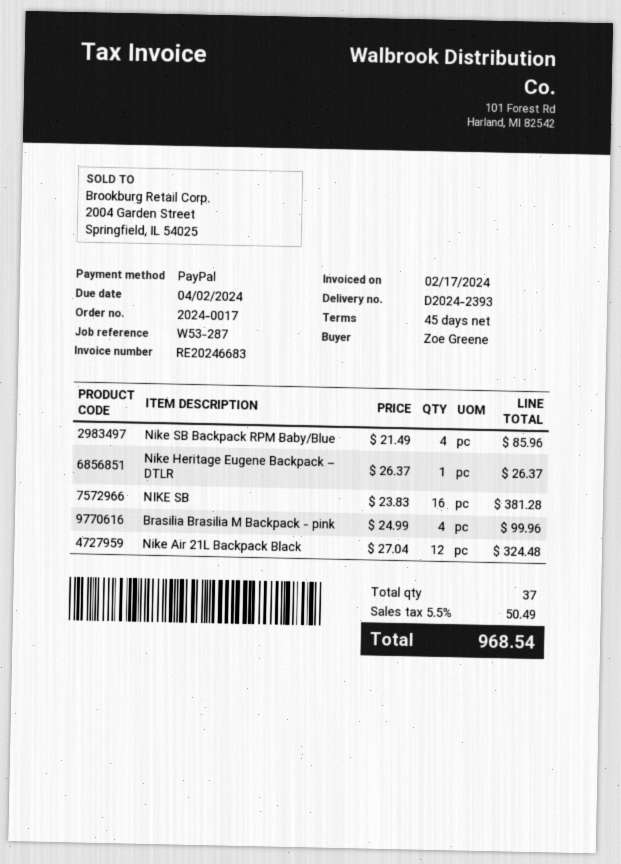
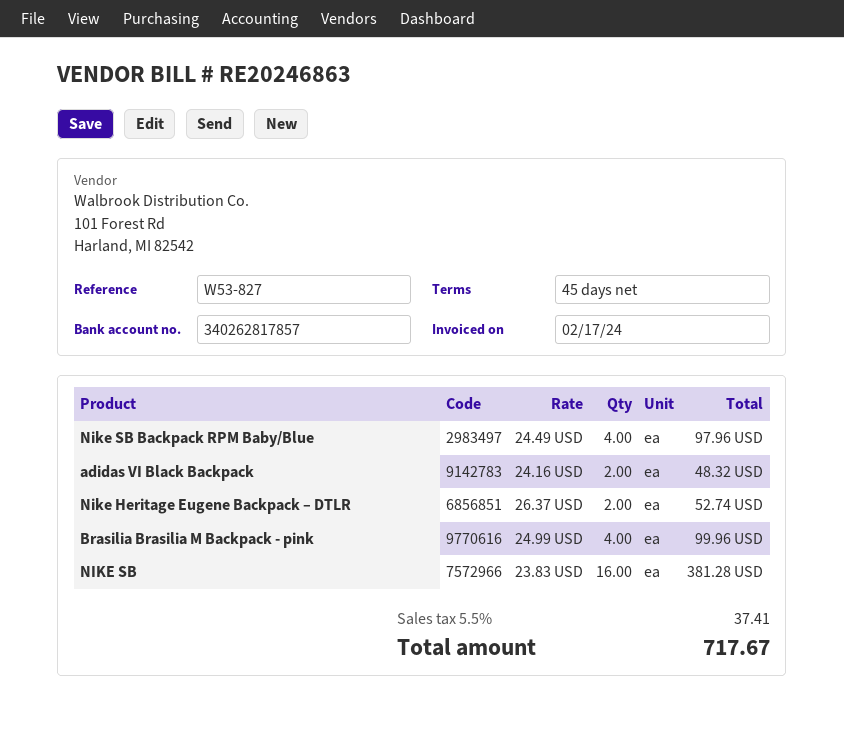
invoice number: RE20246683 -> RE20246863
reference: W53-287 -> W53-827
Nike SB Backpack RPM Baby/Blue: 4 x 21.49 = 85.96 -> 4 x 24.49 = 97.96
Nike Heritage Eugene Backpack – DTLR: 1 x 26.37 = 26.37 -> 2 x 26.37 = 52.74
Nike Air 21L Backpack Black: 12 x 27.04 = 324.48 -> none
adidas VI Black Backpack: none -> 2 x 24.16 = 48.32
tax: 5.5% = 50.49 -> 5.5% = 37.41
total: 968.54 -> 717.67

